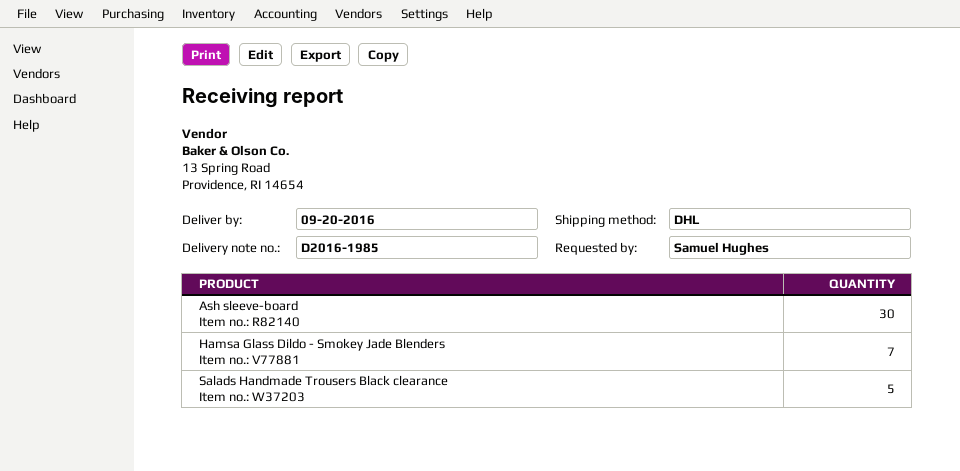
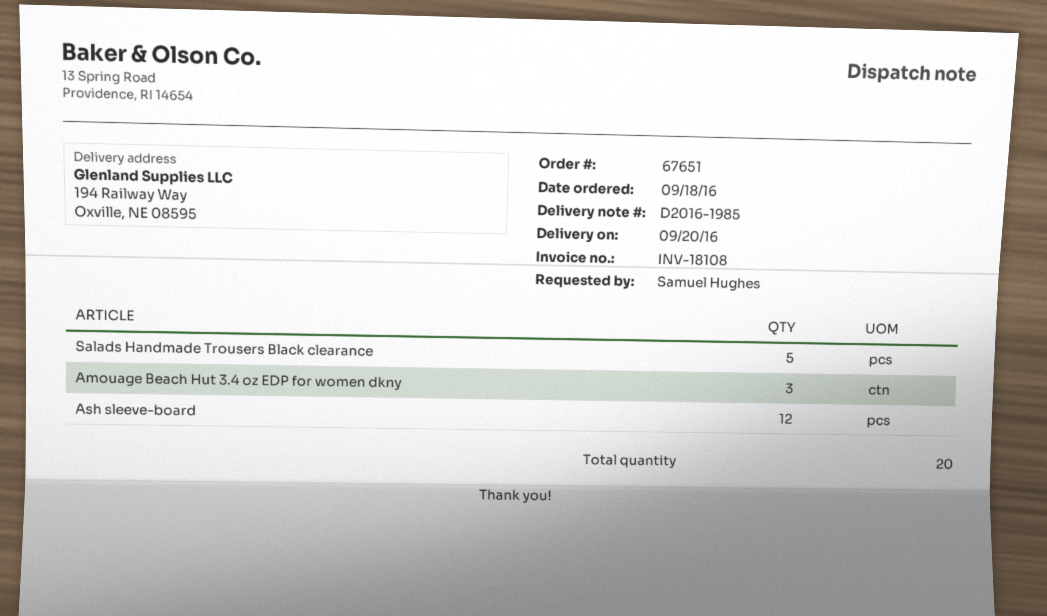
Ash sleeve-board: 30 -> 12
Hamsa Glass Dildo - Smokey Jade Blenders: 7 -> none
Amouage Beach Hut 3.4 oz EDP for women dkny: none -> 3

